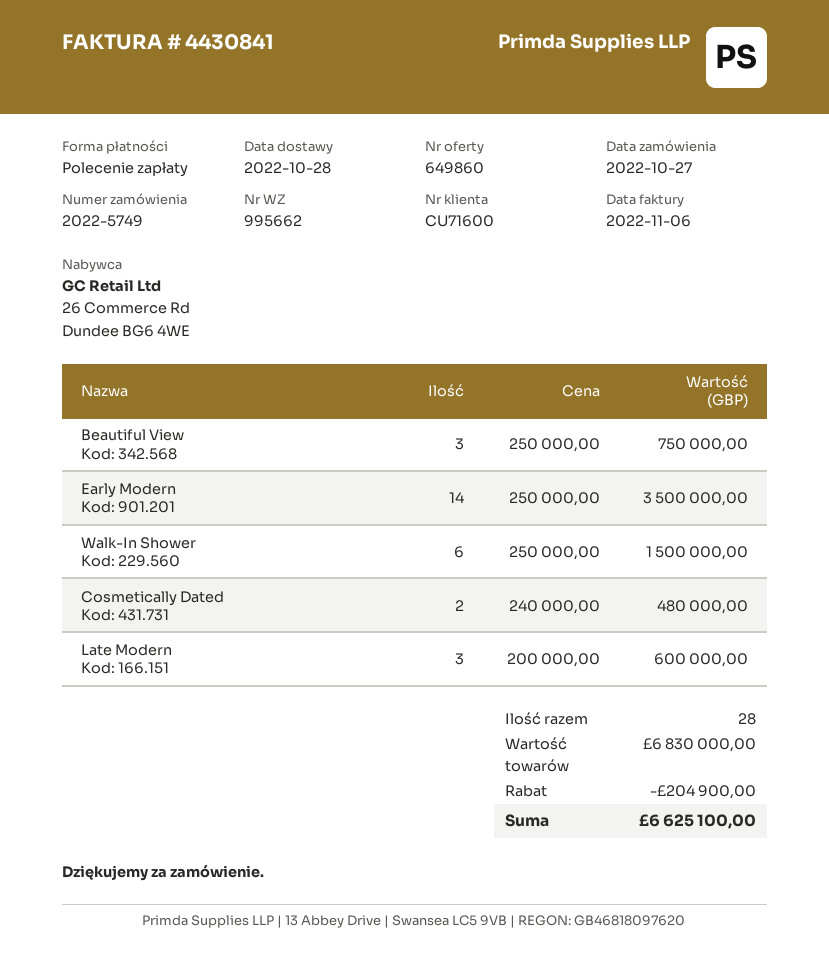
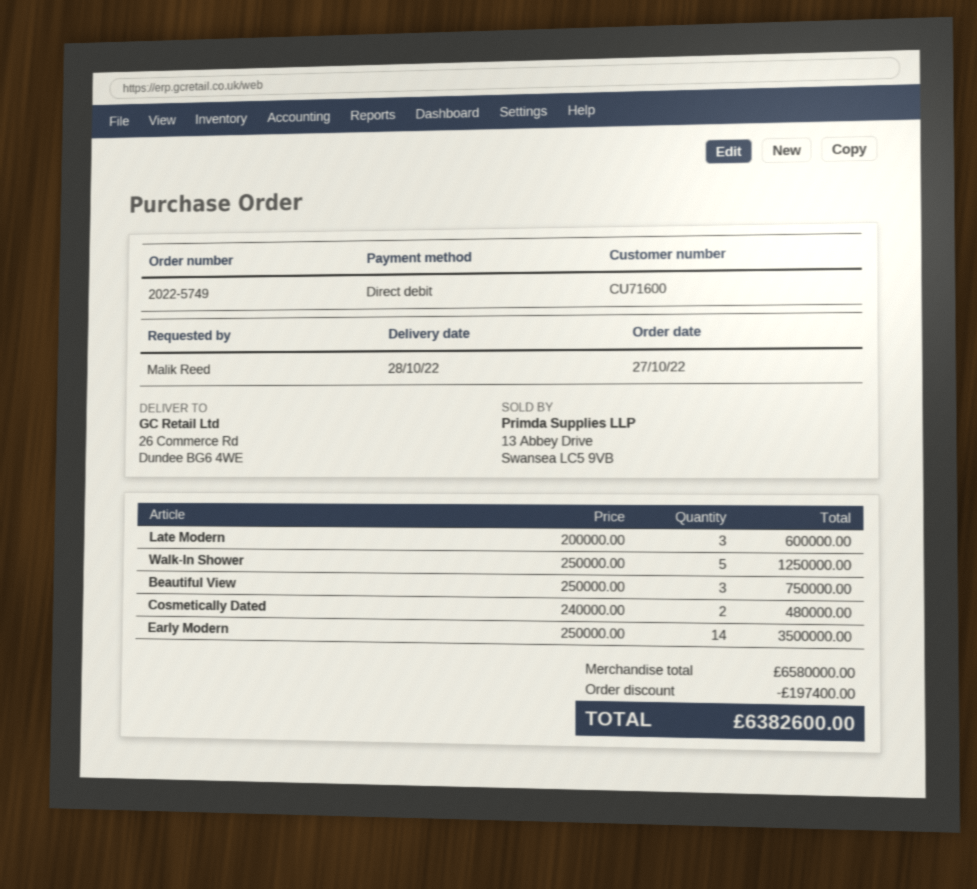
Walk-In Shower: 6 x 250000.00 = 1500000.00 -> 5 x 250000.00 = 1250000.00
subtotal: 6830000.00 -> 6580000.00
discount: 204900.00 -> 197400.00
total: 6625100.00 -> 6382600.00

